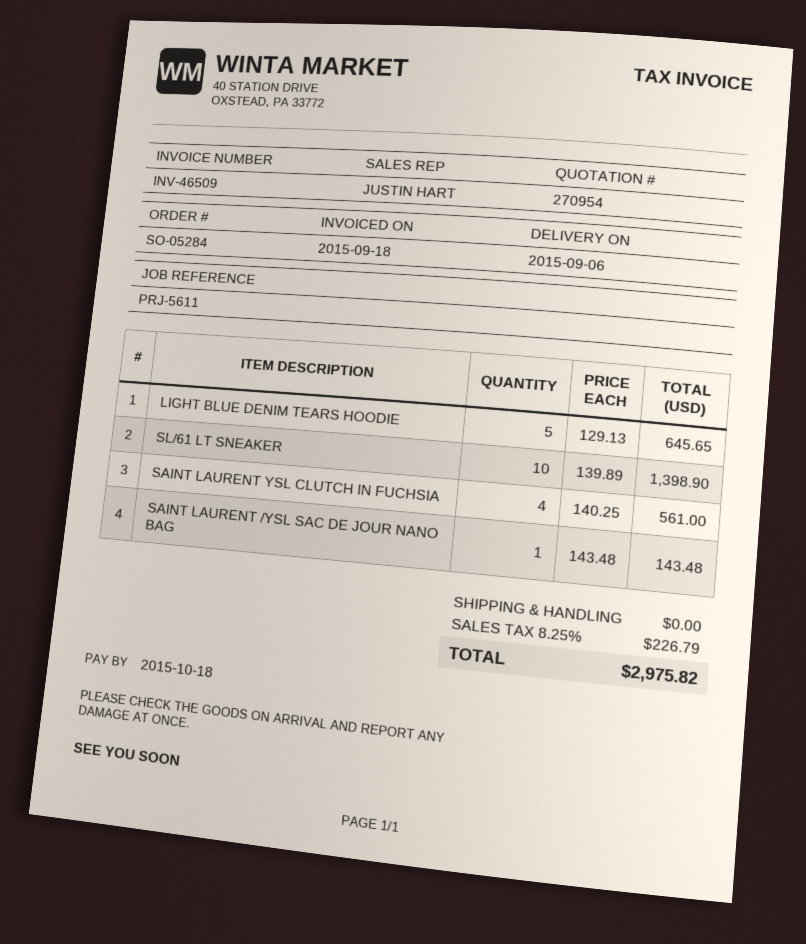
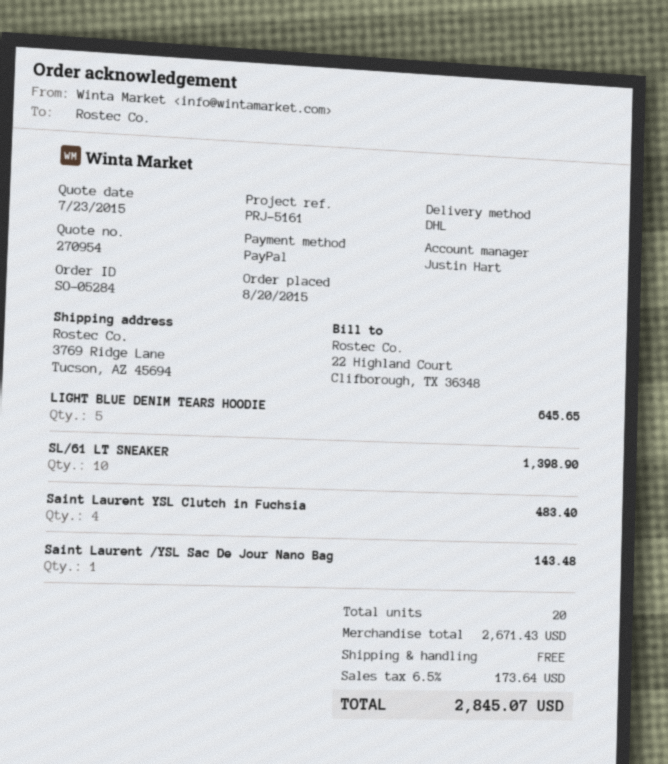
reference: PRJ-5611 -> PRJ-5161
SAINT LAURENT YSL CLUTCH IN FUCHSIA: 4 for 561.00 -> 4 for 483.40
tax: 8.25% = 226.79 -> 6.5% = 173.64
total: 2975.82 -> 2845.07

